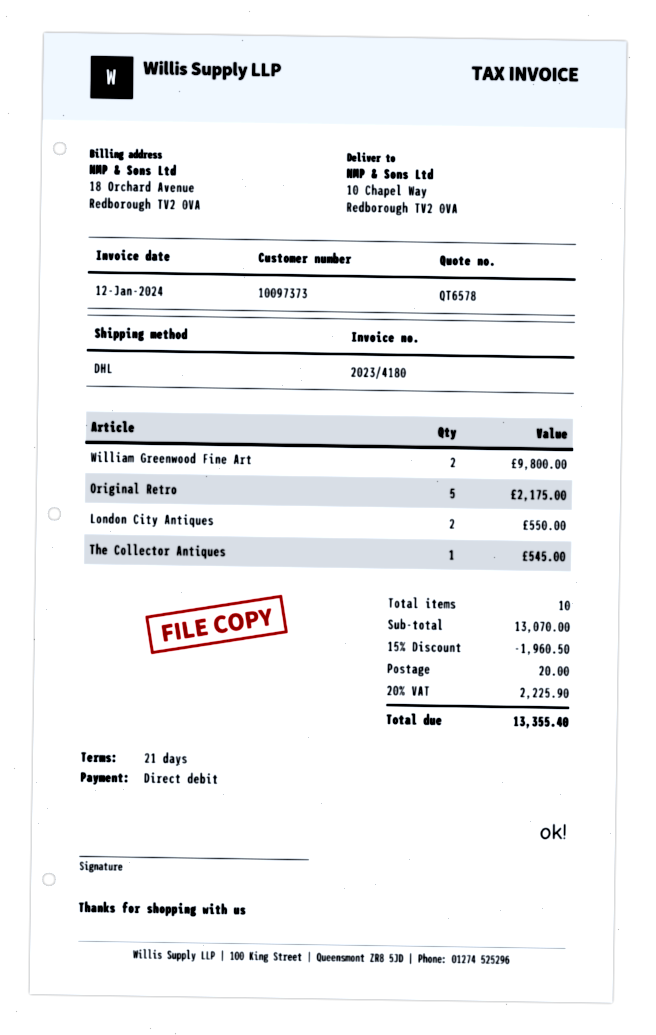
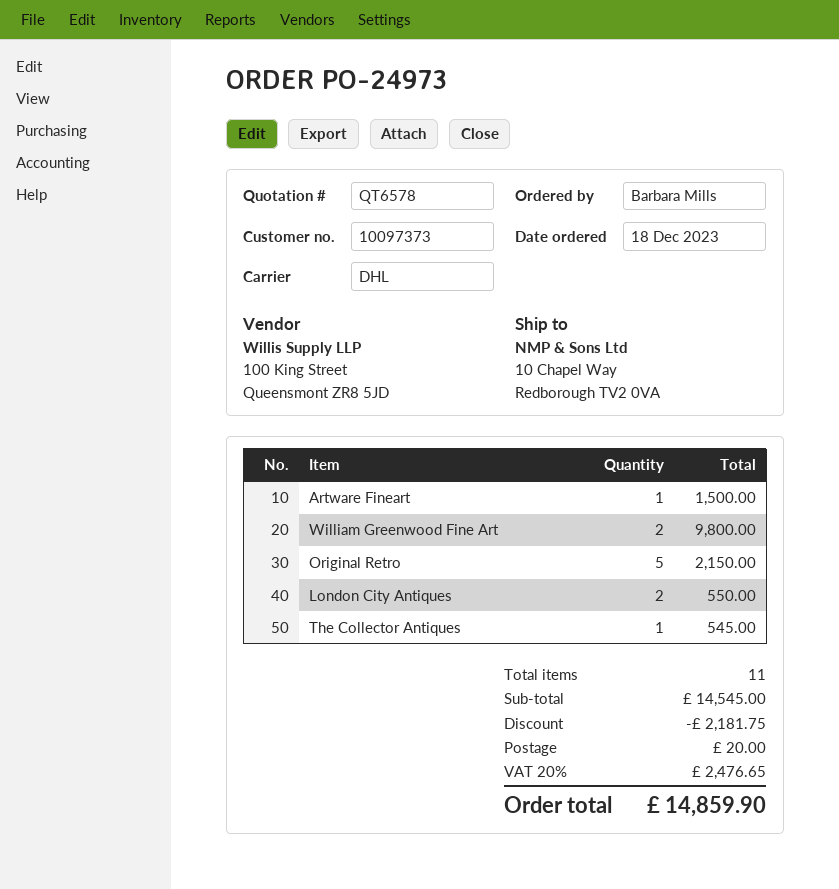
Original Retro: 5 for 2175.00 -> 5 for 2150.00
Artware Fineart: none -> 1 for 1500.00
total quantity: 10 -> 11
subtotal: 13070.00 -> 14545.00
discount: 1960.50 -> 2181.75
tax: 20% = 2225.90 -> 20% = 2476.65
total: 13355.40 -> 14859.90

